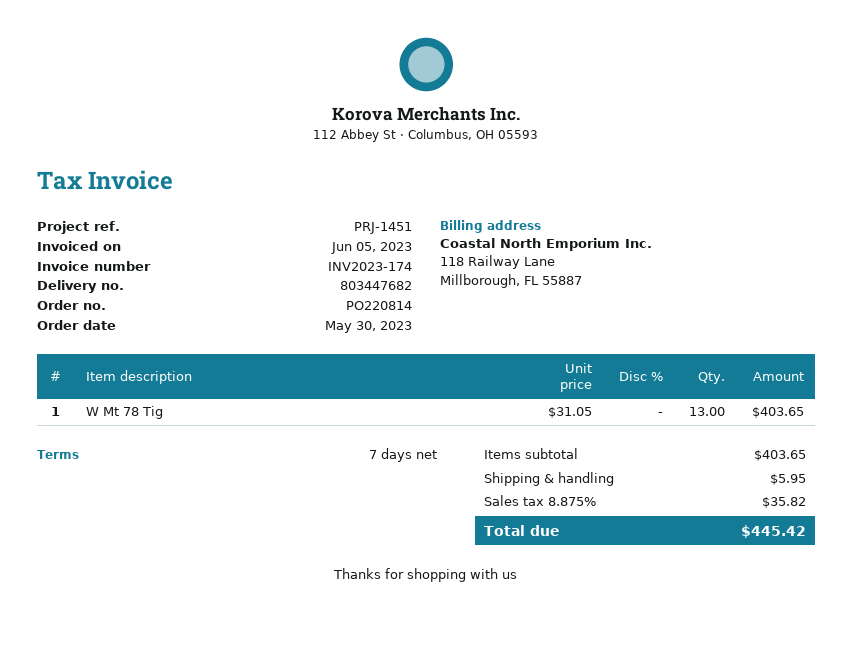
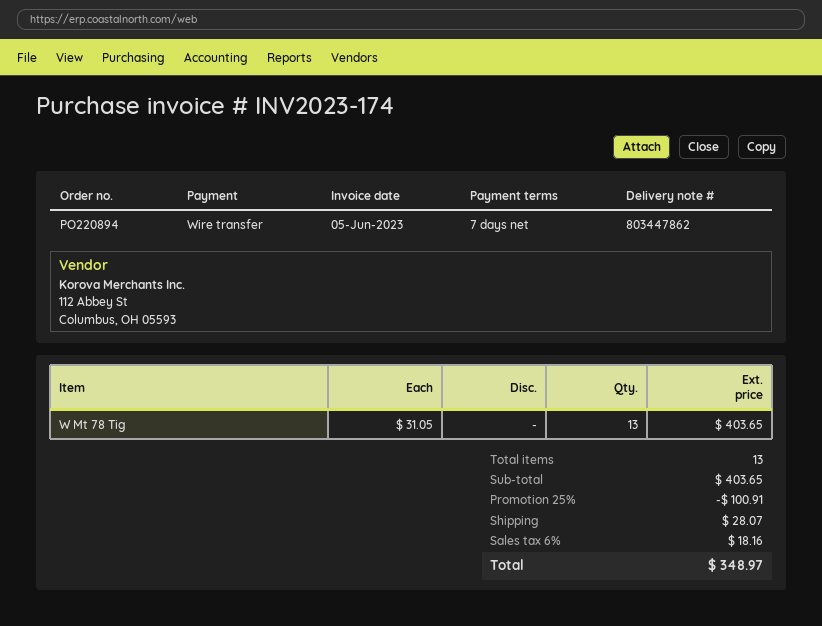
order number: PO220814 -> PO220894
delivery note number: 803447682 -> 803447862
discount: none -> 25% = 100.91
shipping: 5.95 -> 28.07
tax: 8.875% = 35.82 -> 6% = 18.16
total: 445.42 -> 348.97

